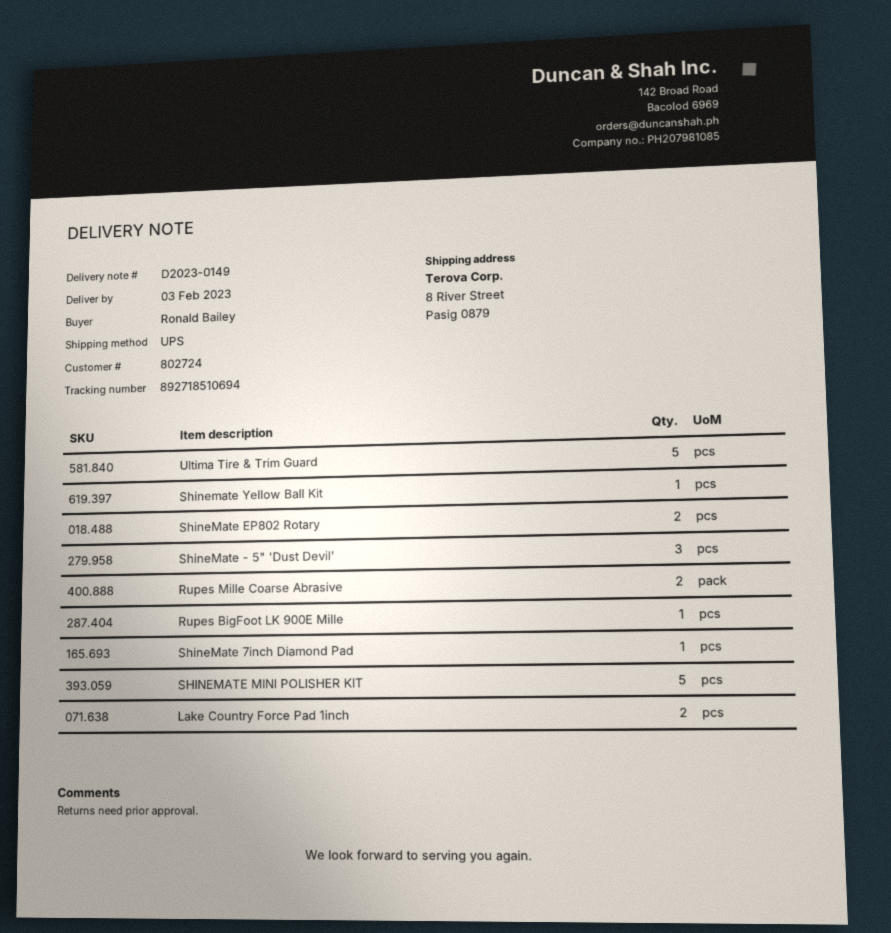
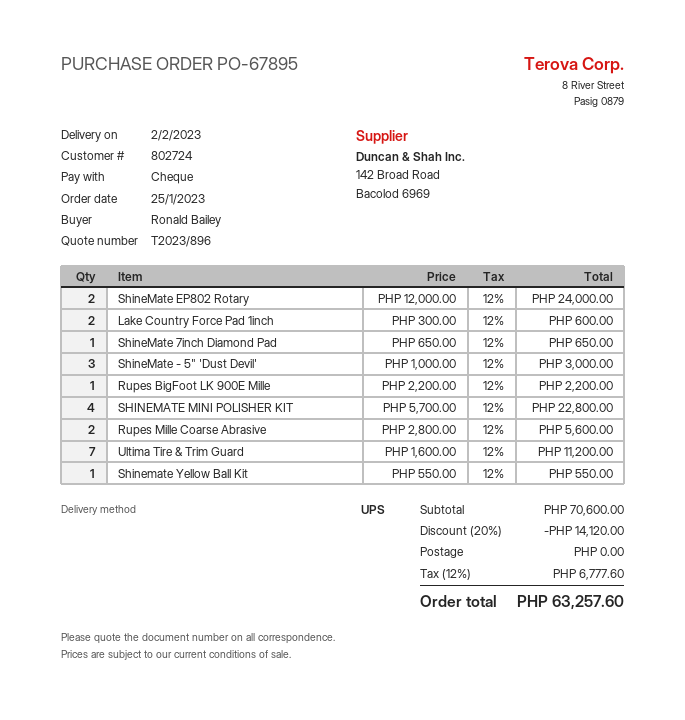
delivery date: 2023-02-03 -> 2023-02-02
Ultima Tire & Trim Guard: 5 -> 7
SHINEMATE MINI POLISHER KIT: 5 -> 4

